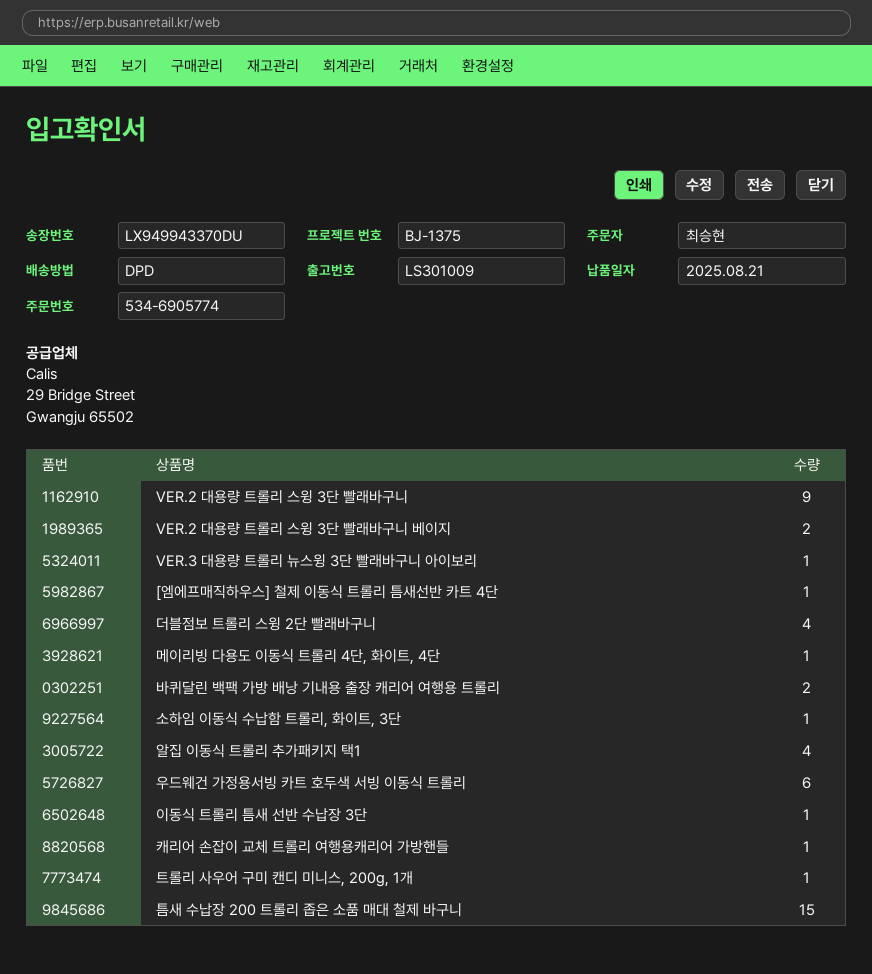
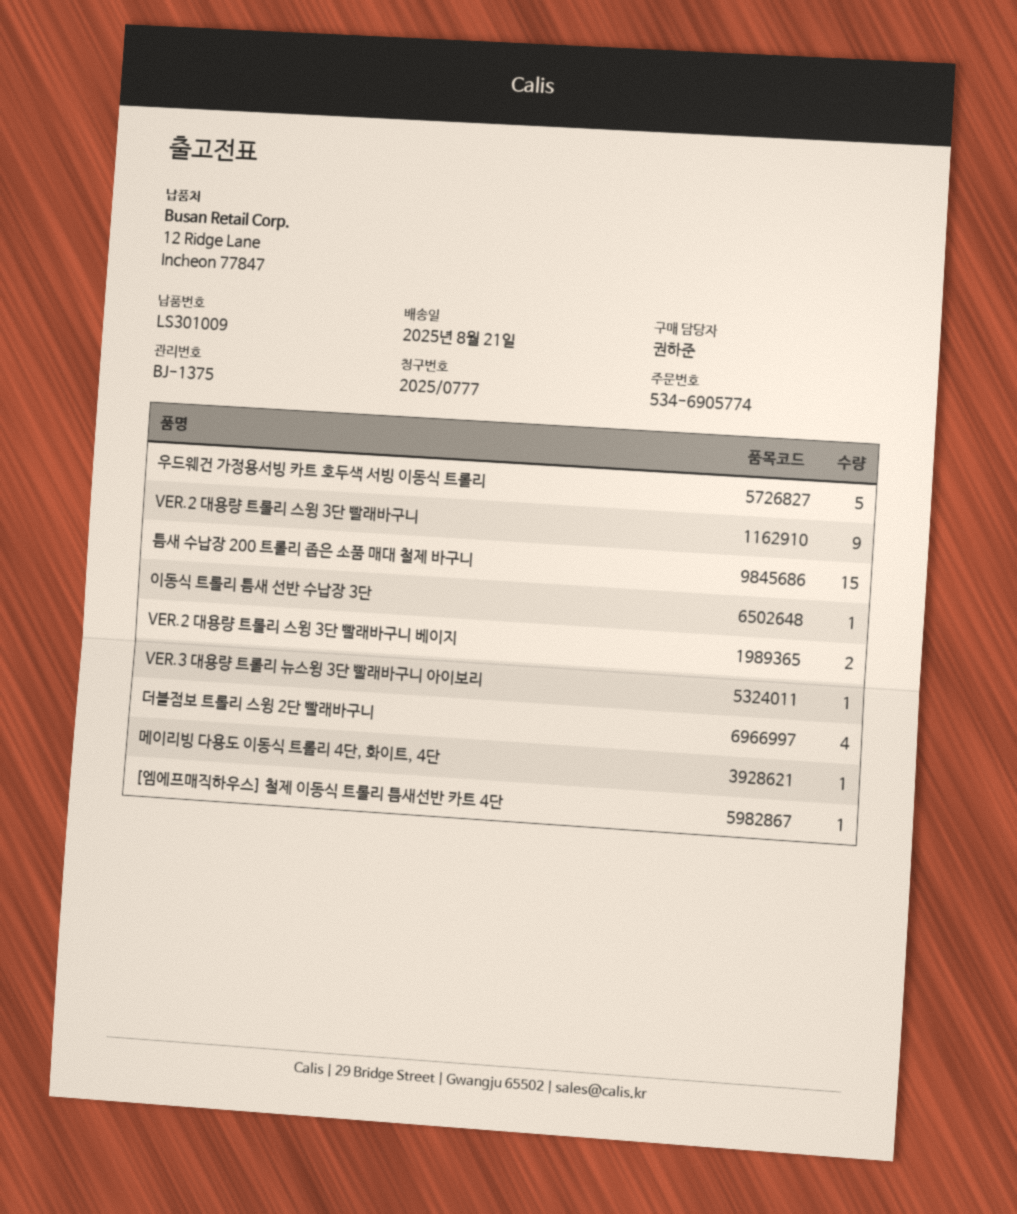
ordered by: 최승현 -> 권하준
바퀴달린 백팩 가방 배낭 기내용 출장 캐리어 여행용 트롤리: 2 -> none
소하임 이동식 수납함 트롤리, 화이트, 3단: 1 -> none
알집 이동식 트롤리 추가패키지 택1: 4 -> none
우드웨건 가정용서빙 카트 호두색 서빙 이동식 트롤리: 6 -> 5
캐리어 손잡이 교체 트롤리 여행용캐리어 가방핸들: 1 -> none
트롤리 사우어 구미 캔디 미니스, 200g, 1개: 1 -> none

